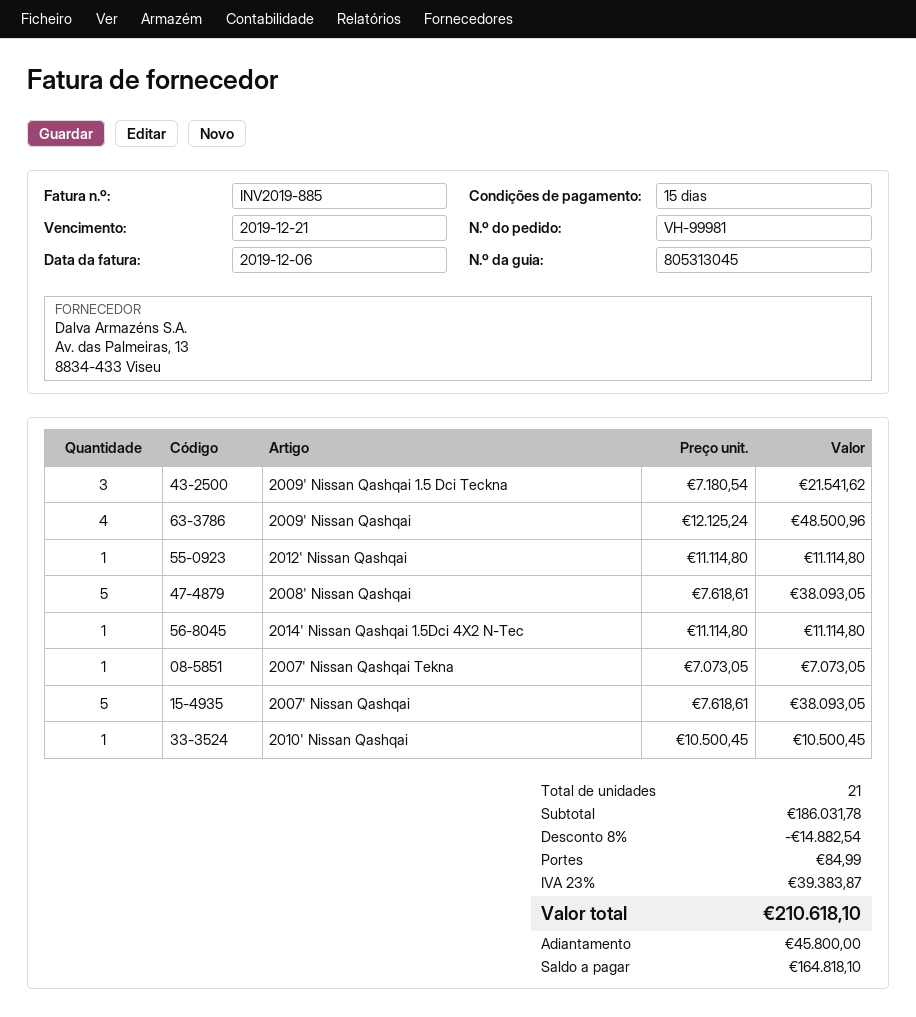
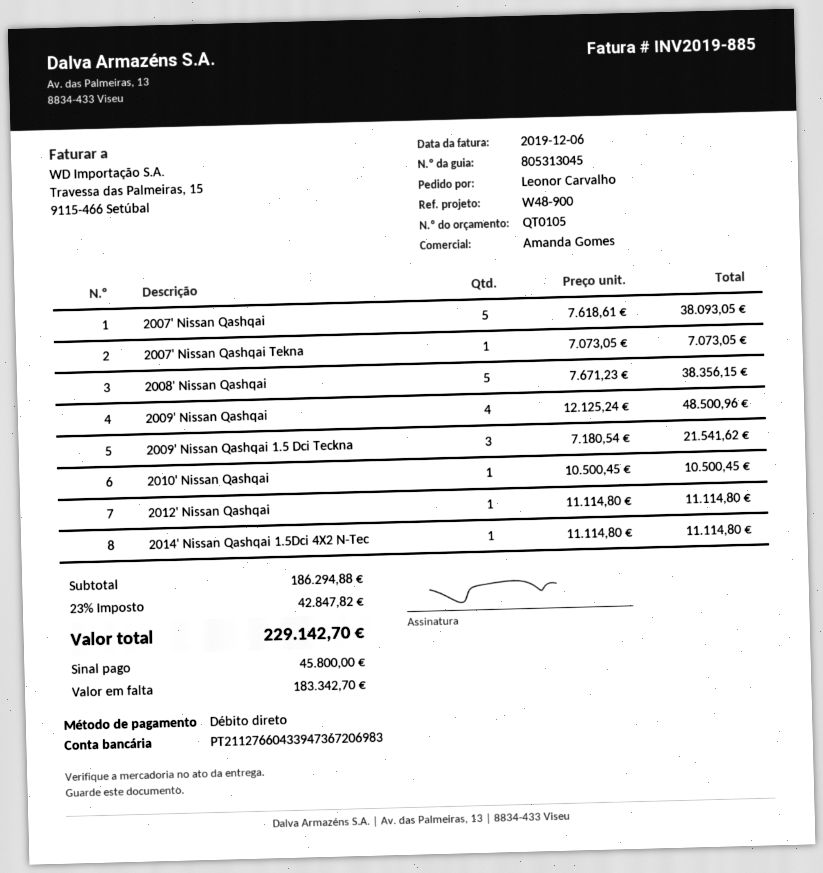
2008' Nissan Qashqai: 5 x 7618.61 = 38093.05 -> 5 x 7671.23 = 38356.15
subtotal: 186031.78 -> 186294.88
discount: 8% = 14882.54 -> none
shipping: 84.99 -> none
tax: 23% = 39383.87 -> 23% = 42847.82
total: 210618.10 -> 229142.70
balance: 164818.10 -> 183342.70

